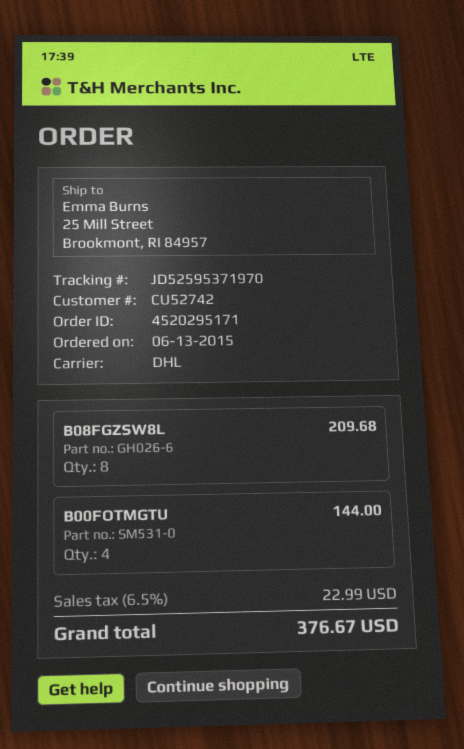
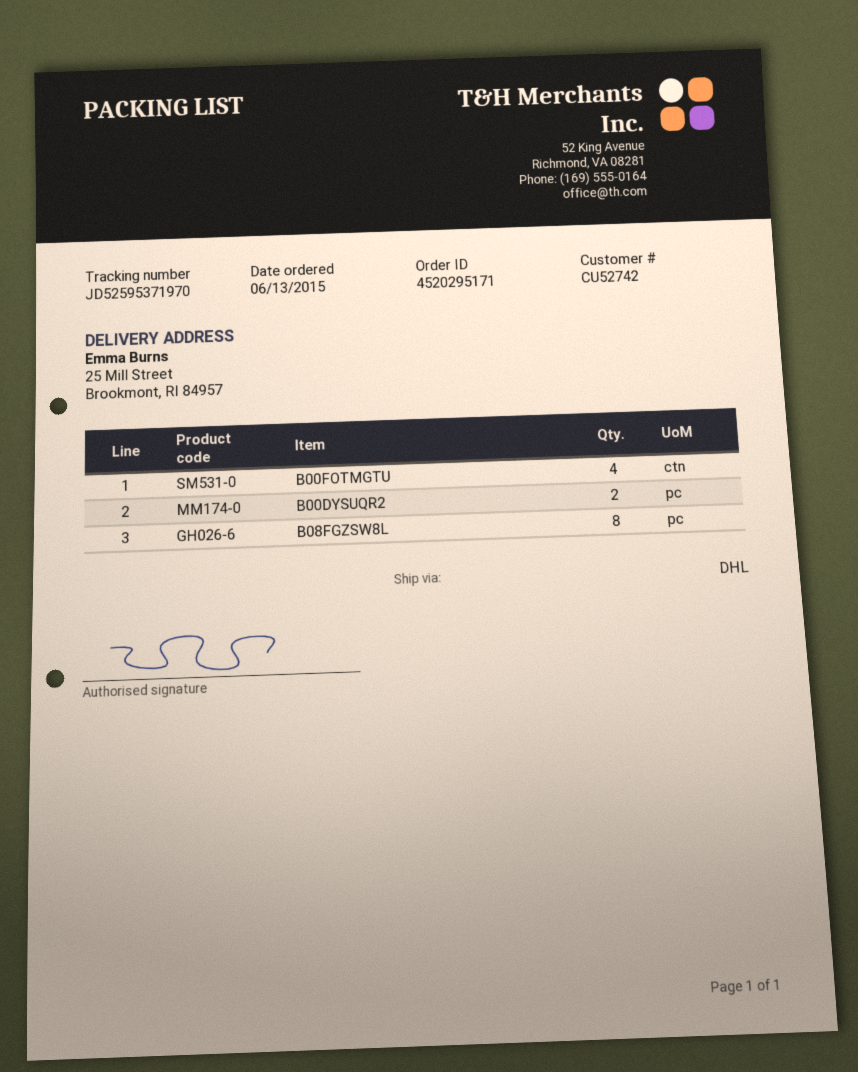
B00DYSUQR2: none -> 2

